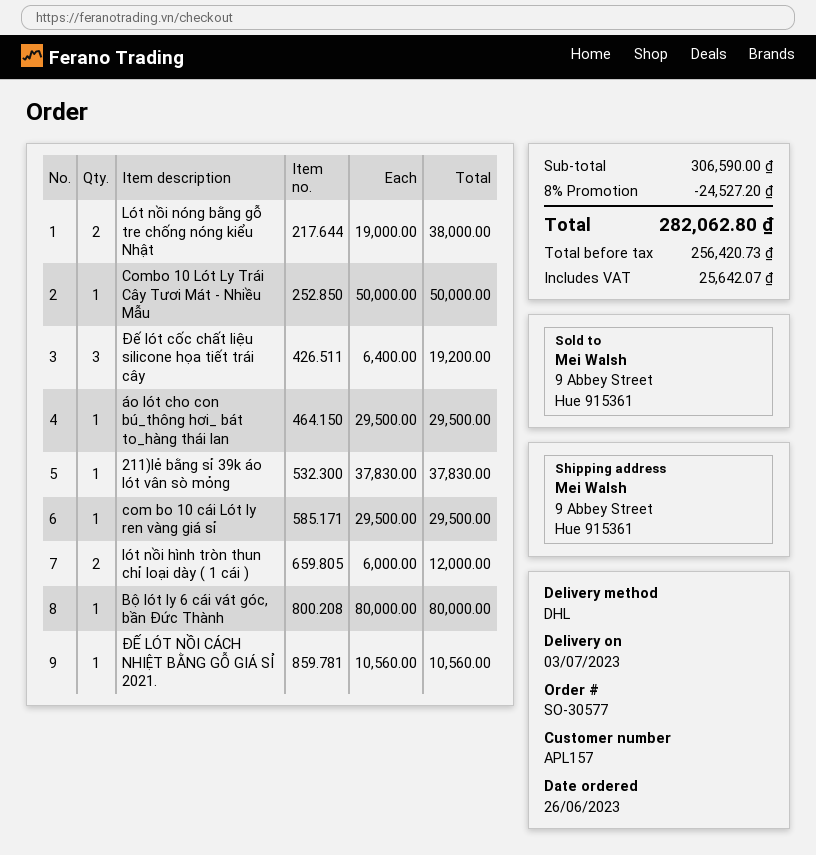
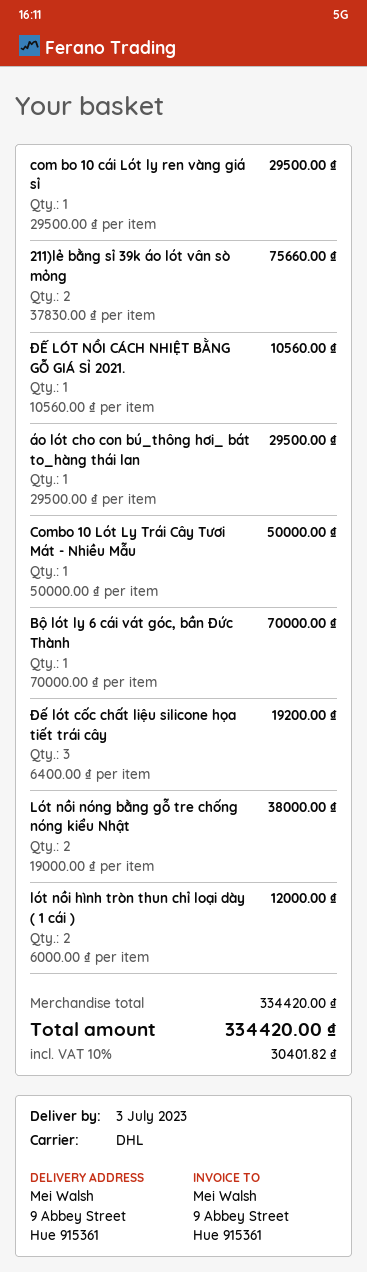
211)lẻ bằng sỉ 39k áo lót vân sò mỏng: 1 x 37830.00 = 37830.00 -> 2 x 37830.00 = 75660.00
Bộ lót ly 6 cái vát góc, bần Đức Thành: 1 x 80000.00 = 80000.00 -> 1 x 70000.00 = 70000.00
subtotal: 306590.00 -> 334420.00
discount: 8% = 24527.20 -> none
tax: 25642.07 -> 30401.82
total: 282062.80 -> 334420.00

